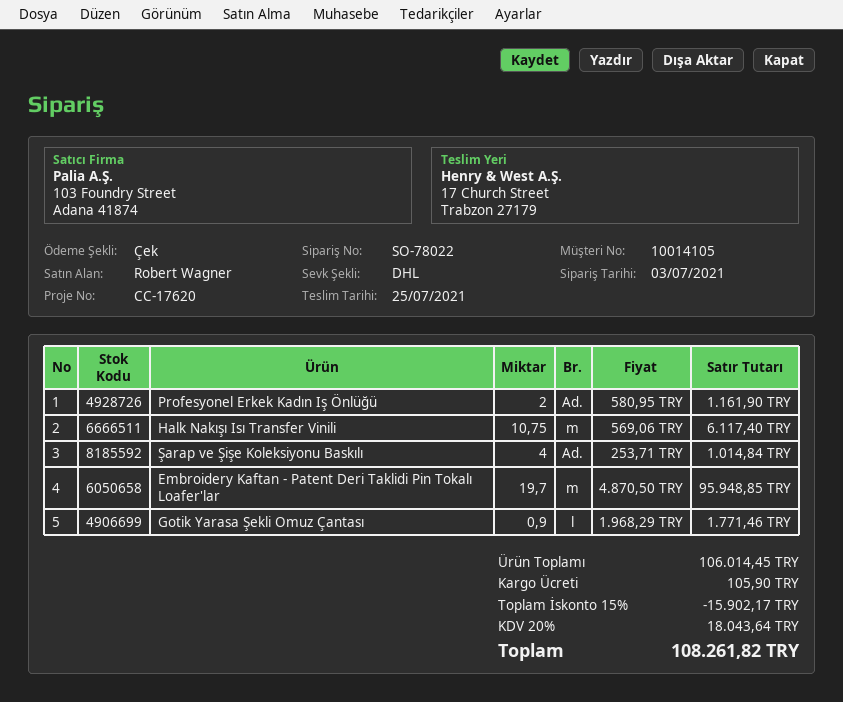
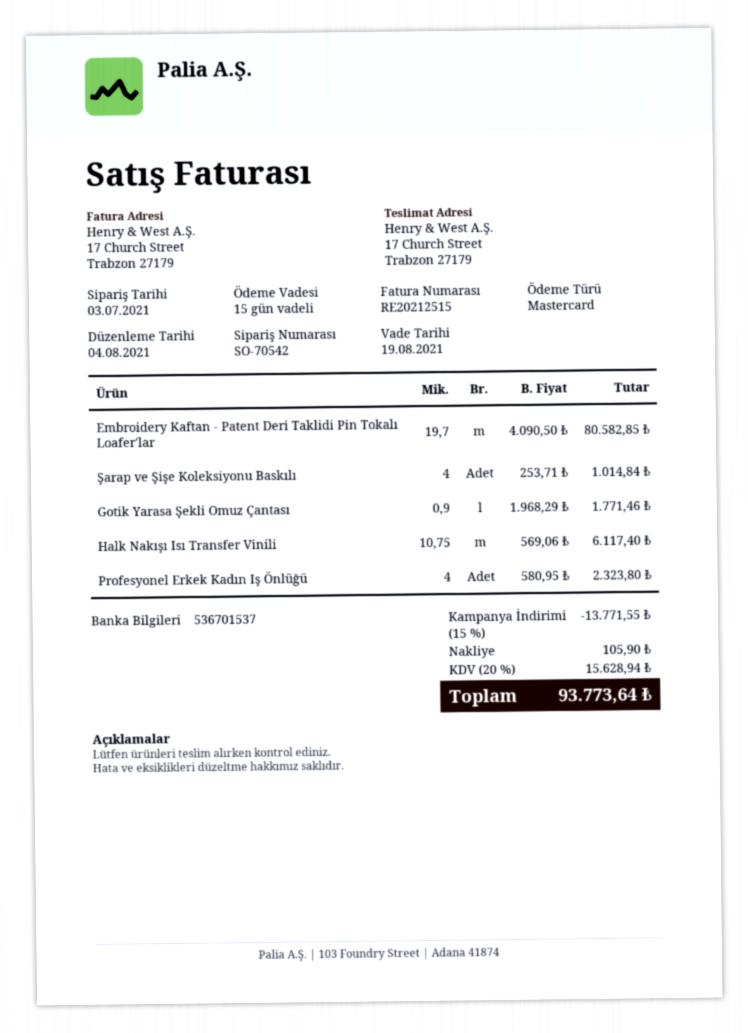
order number: SO-78022 -> SO-70542
payment method: cheque -> Mastercard
Profesyonel Erkek Kadın Iş Önlüğü: 2 x 580.95 = 1161.90 -> 4 x 580.95 = 2323.80
Embroidery Kaftan - Patent Deri Taklidi Pin Tokalı Loafer'lar: 19.7 x 4870.50 = 95948.85 -> 19.7 x 4090.50 = 80582.85
discount: 15% = 15902.17 -> 15% = 13771.55
tax: 20% = 18043.64 -> 20% = 15628.94
total: 108261.82 -> 93773.64

